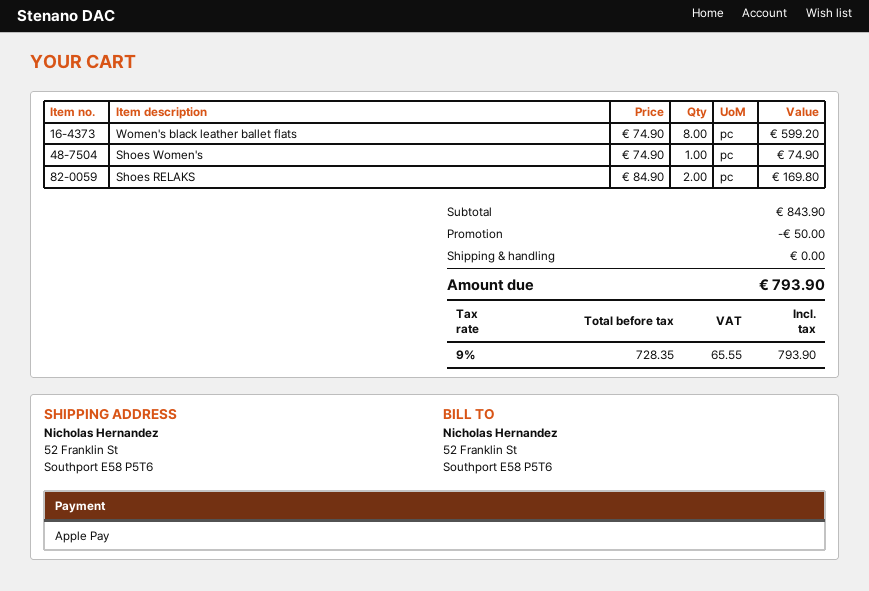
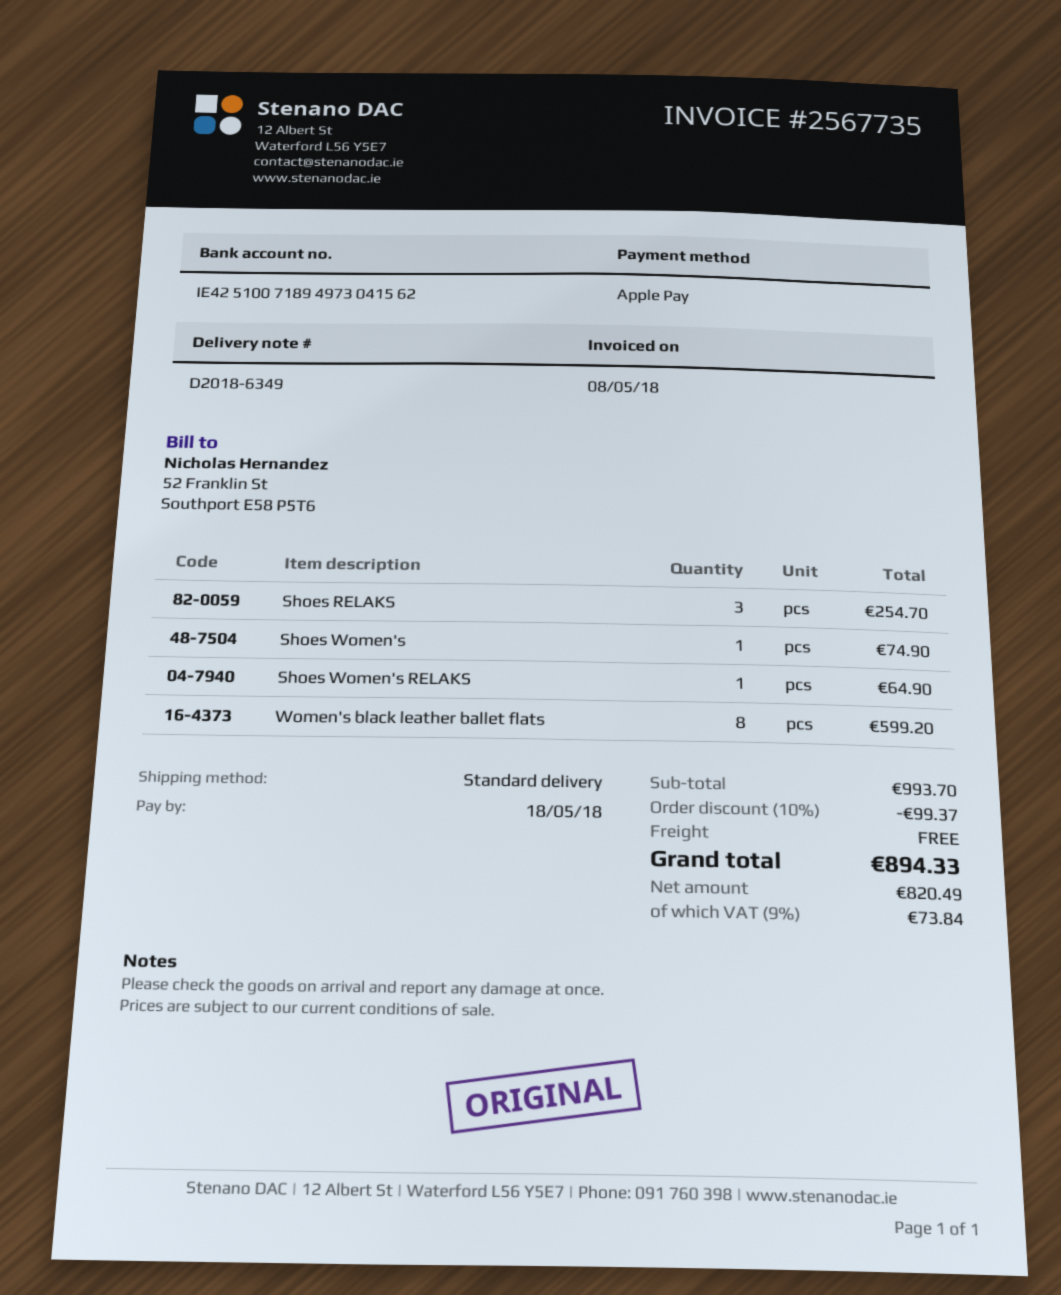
Shoes RELAKS: 2 for 169.80 -> 3 for 254.70
Shoes Women's RELAKS: none -> 1 for 64.90
subtotal: 843.90 -> 993.70
discount: 50.00 -> 99.37
net: 728.35 -> 820.49
tax: 9% = 65.55 -> 9% = 73.84
total: 793.90 -> 894.33

